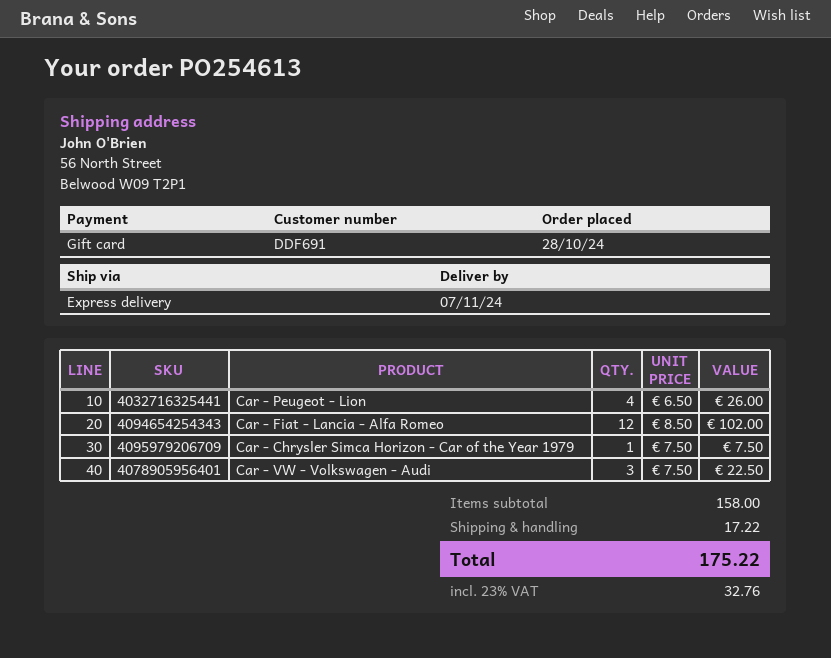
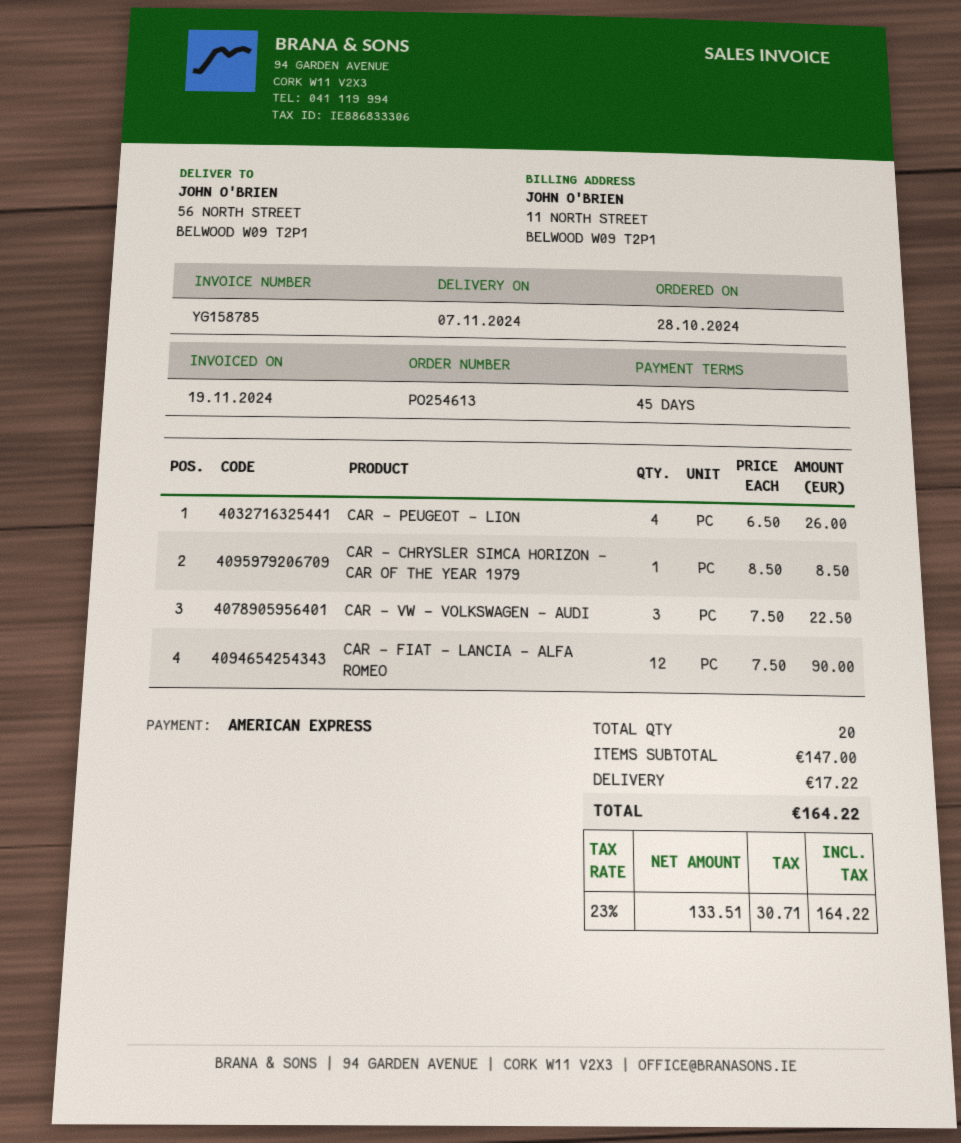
payment method: gift card -> American Express
Car - Fiat - Lancia - Alfa Romeo: 12 x 8.50 = 102.00 -> 12 x 7.50 = 90.00
Car - Chrysler Simca Horizon - Car of the Year 1979: 1 x 7.50 = 7.50 -> 1 x 8.50 = 8.50
subtotal: 158.00 -> 147.00
tax: 23% = 32.76 -> 23% = 30.71
total: 175.22 -> 164.22

